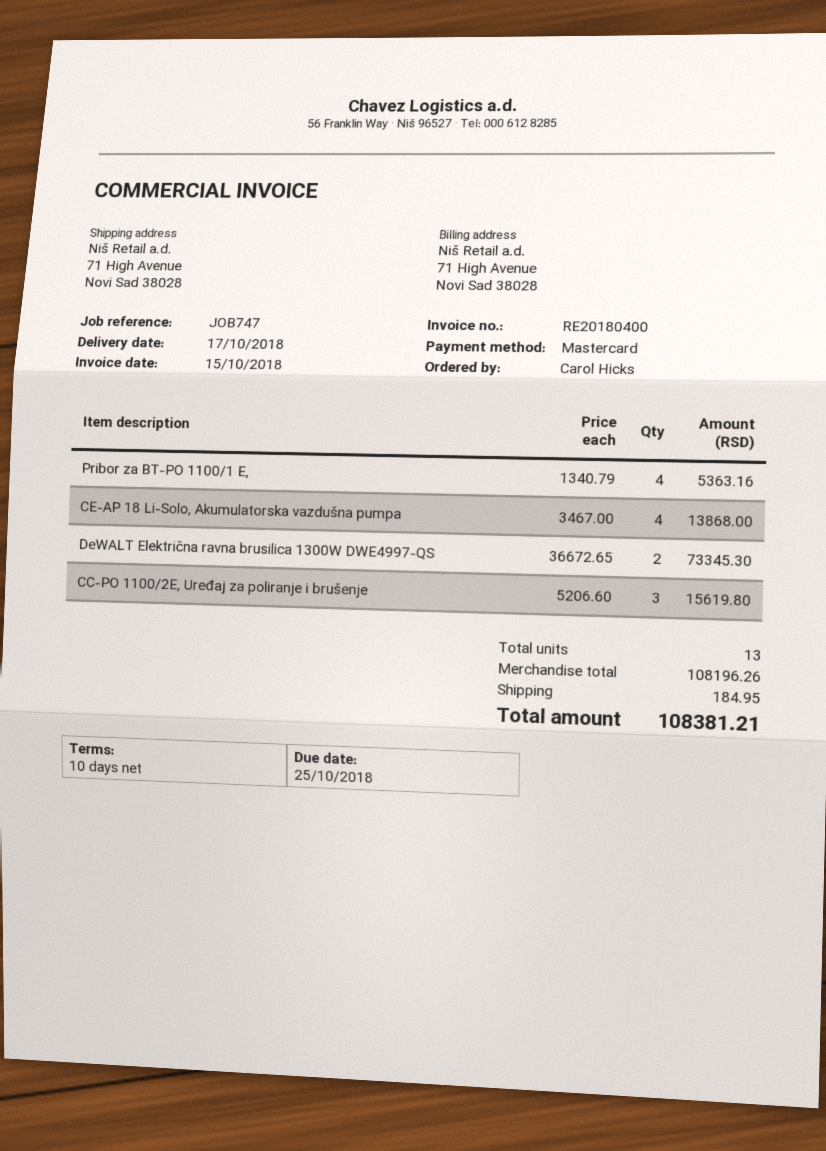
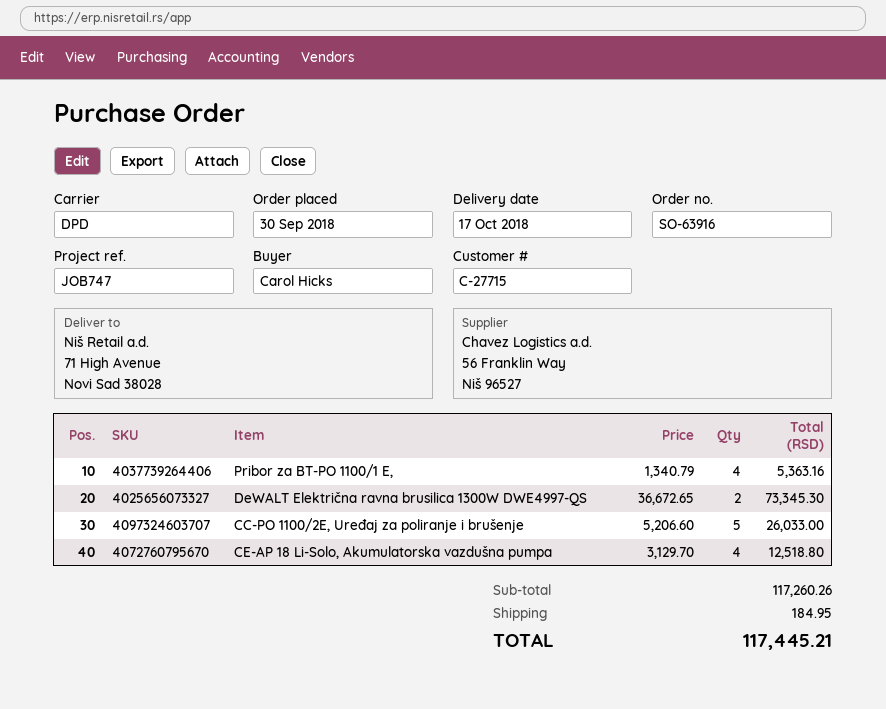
CE-AP 18 Li-Solo, Akumulatorska vazdušna pumpa: 4 x 3467.00 = 13868.00 -> 4 x 3129.70 = 12518.80
CC-PO 1100/2E, Uređaj za poliranje i brušenje: 3 x 5206.60 = 15619.80 -> 5 x 5206.60 = 26033.00
subtotal: 108196.26 -> 117260.26
total: 108381.21 -> 117445.21

